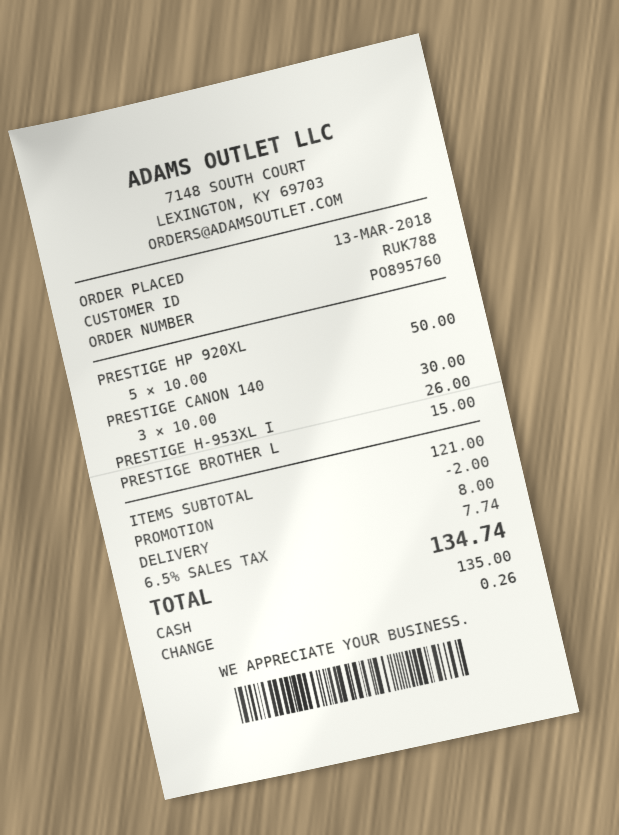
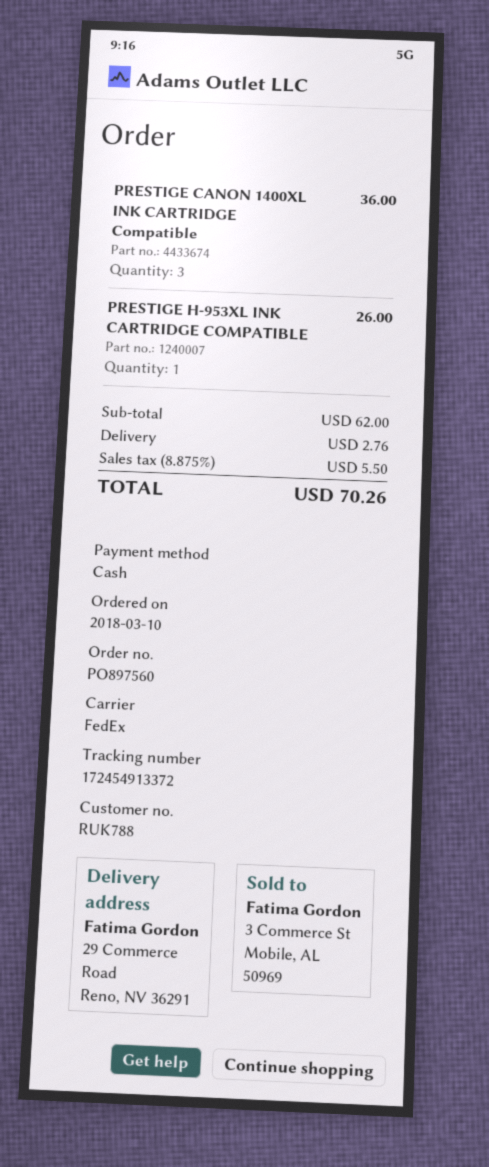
order number: PO895760 -> PO897560
order date: 2018-03-13 -> 2018-03-10
PRESTIGE HP 920XL: 5 for 50.00 -> none
PRESTIGE CANON 140: 3 for 30.00 -> 3 for 36.00
PRESTIGE BROTHER L: 1 for 15.00 -> none
subtotal: 121.00 -> 62.00
discount: 2.00 -> none
shipping: 8.00 -> 2.76
tax: 6.5% = 7.74 -> 8.875% = 5.50
total: 134.74 -> 70.26

